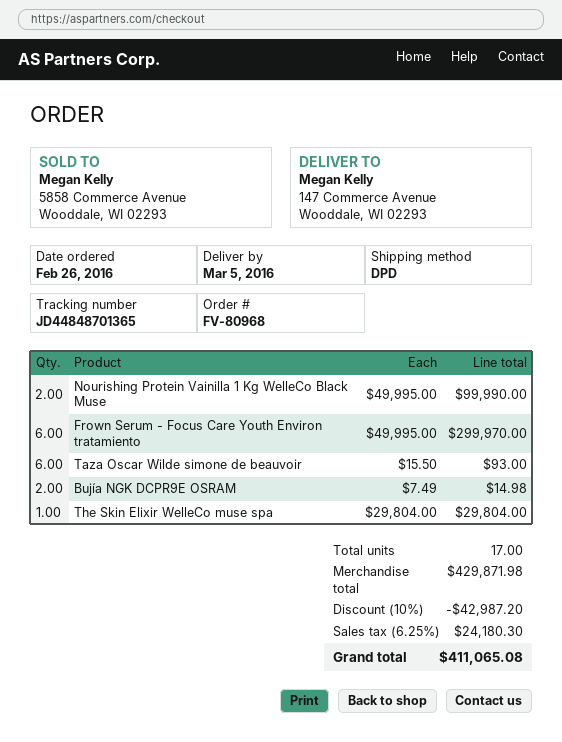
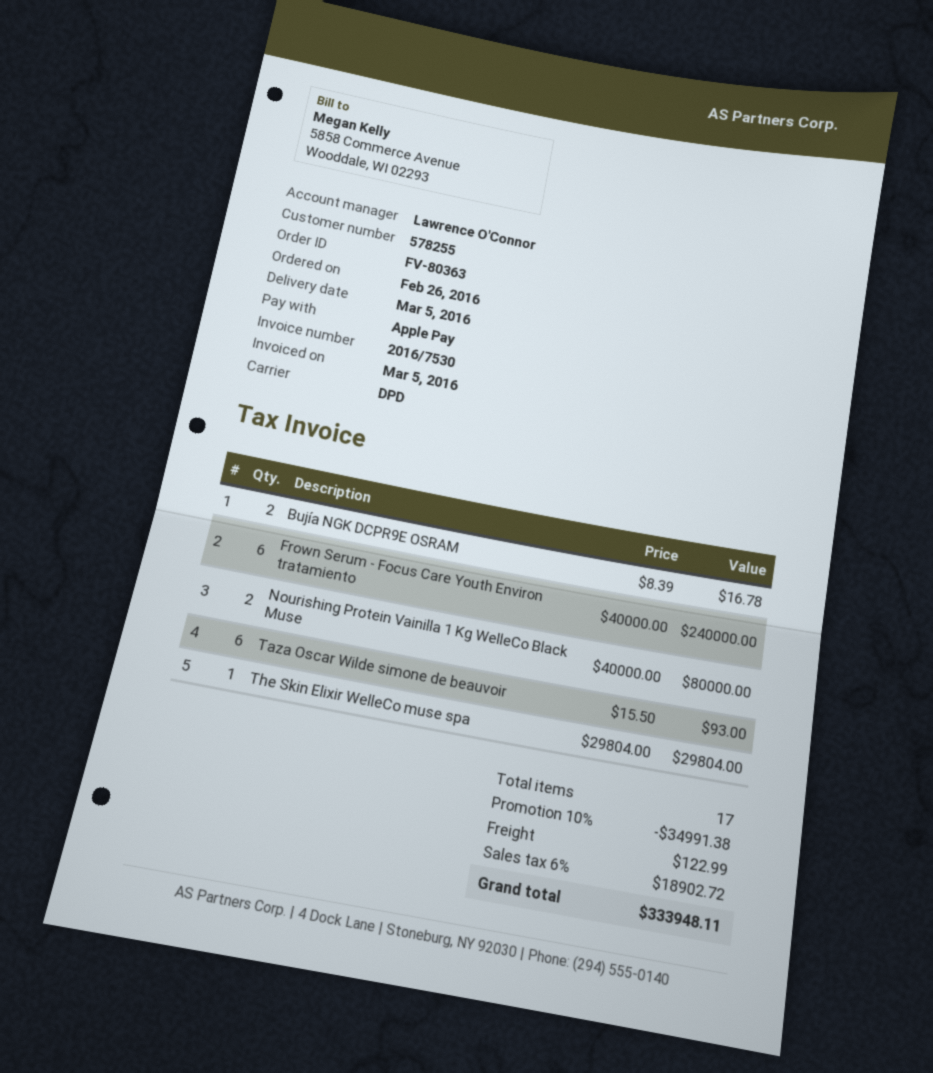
order number: FV-80968 -> FV-80363
Nourishing Protein Vainilla 1 Kg WelleCo Black Muse: 2 x 49995.00 = 99990.00 -> 2 x 40000.00 = 80000.00
Frown Serum - Focus Care Youth Environ tratamiento: 6 x 49995.00 = 299970.00 -> 6 x 40000.00 = 240000.00
Bujía NGK DCPR9E OSRAM: 2 x 7.49 = 14.98 -> 2 x 8.39 = 16.78
discount: 10% = 42987.20 -> 10% = 34991.38
shipping: none -> 122.99
tax: 6.25% = 24180.30 -> 6% = 18902.72
total: 411065.08 -> 333948.11

